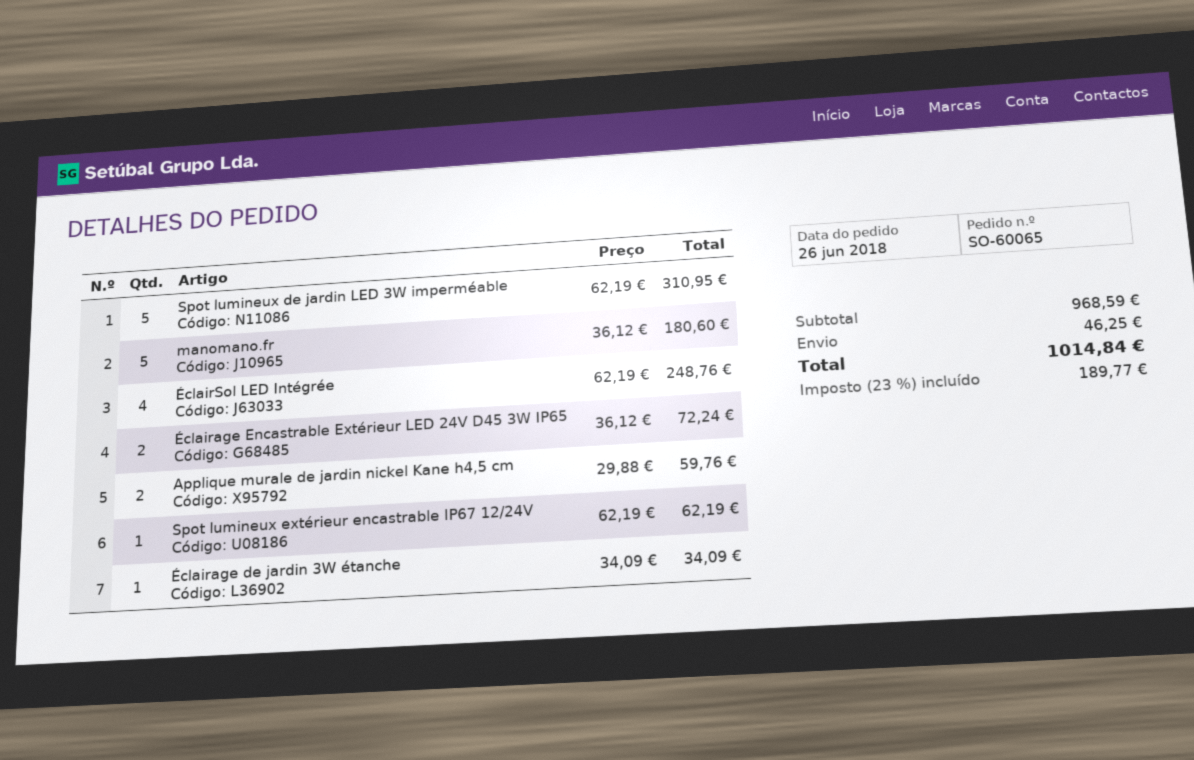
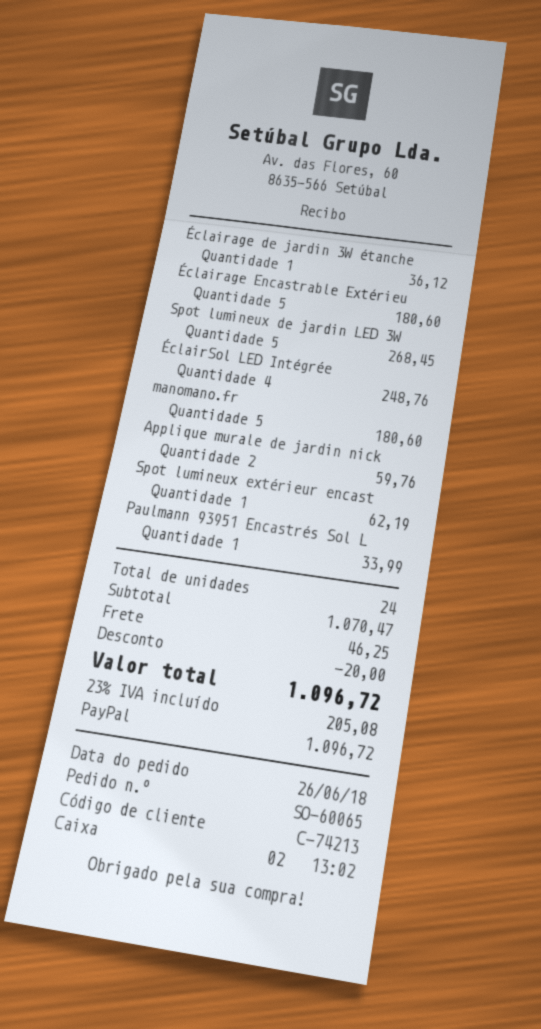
Spot lumineux de jardin LED 3W imperméable: 5 for 310.95 -> 5 for 268.45
Éclairage Encastrable Extérieur LED 24V D45 3W IP65: 2 for 72.24 -> 5 for 180.60
Éclairage de jardin 3W étanche: 1 for 34.09 -> 1 for 36.12
Paulmann 93951 Encastrés Sol L: none -> 1 for 33.99
subtotal: 968.59 -> 1070.47
discount: none -> 20.00
tax: 23% = 189.77 -> 23% = 205.08
total: 1014.84 -> 1096.72

